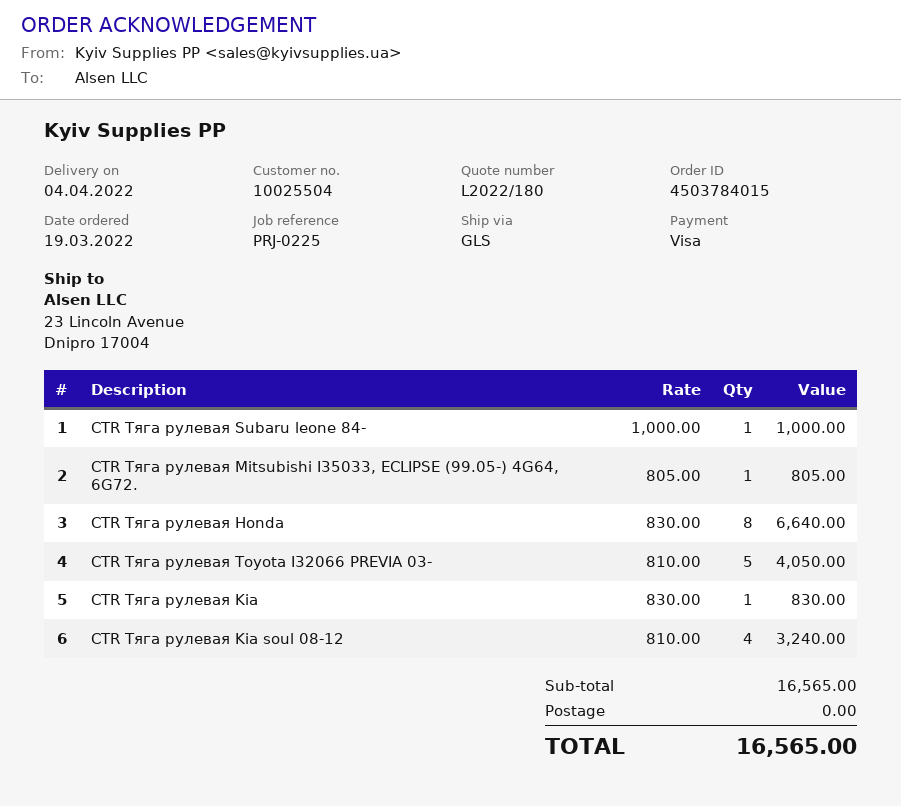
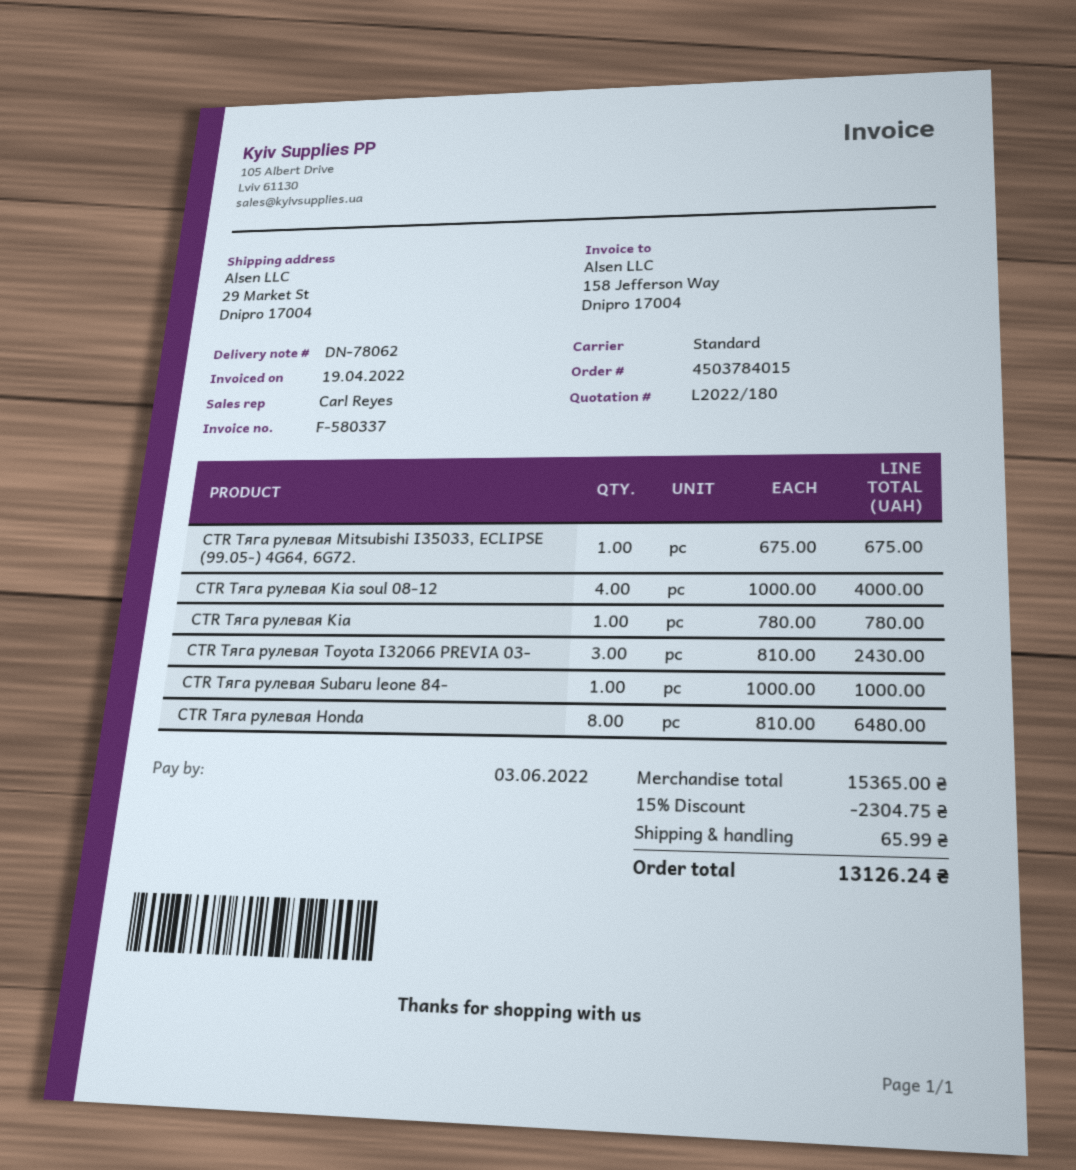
shipping method: GLS -> standard
ship to: 23 Lincoln Avenue, Dnipro 17004 -> 29 Market St, Dnipro 17004
CTR Тяга рулевая Mitsubishi I35033, ECLIPSE (99.05-) 4G64, 6G72.: 1 x 805.00 = 805.00 -> 1 x 675.00 = 675.00
CTR Тяга рулевая Honda: 8 x 830.00 = 6640.00 -> 8 x 810.00 = 6480.00
CTR Тяга рулевая Toyota I32066 PREVIA 03-: 5 x 810.00 = 4050.00 -> 3 x 810.00 = 2430.00
CTR Тяга рулевая Kia: 1 x 830.00 = 830.00 -> 1 x 780.00 = 780.00
CTR Тяга рулевая Kia soul 08-12: 4 x 810.00 = 3240.00 -> 4 x 1000.00 = 4000.00
subtotal: 16565.00 -> 15365.00
discount: none -> 15% = 2304.75
shipping: 0.00 -> 65.99
total: 16565.00 -> 13126.24

